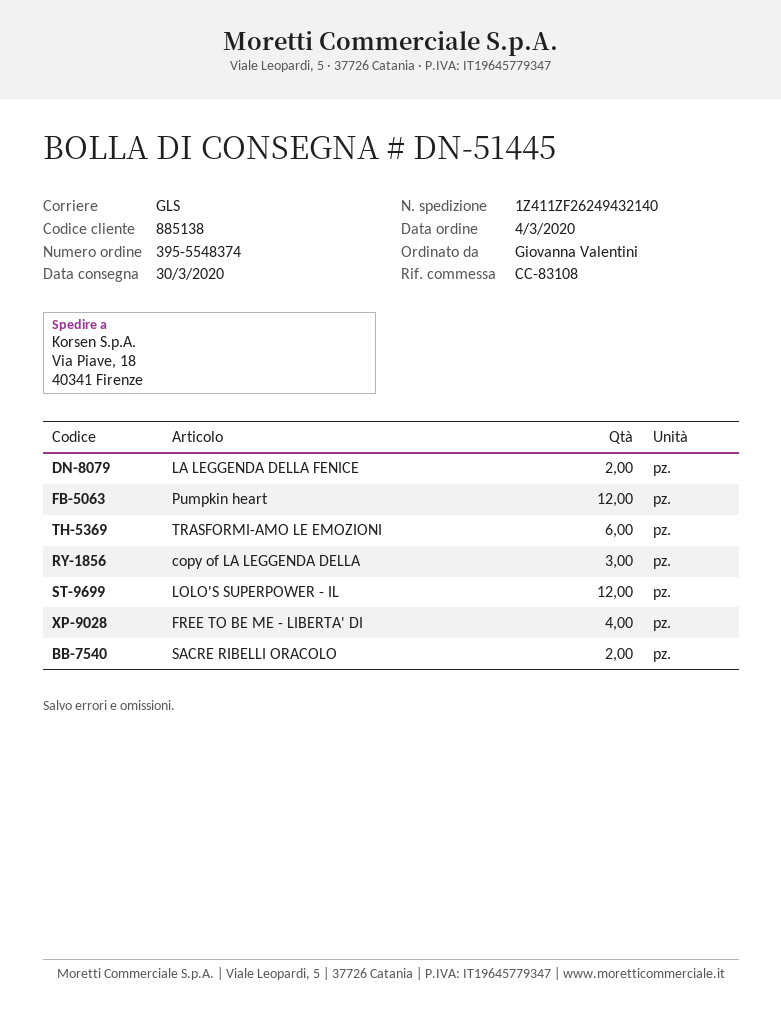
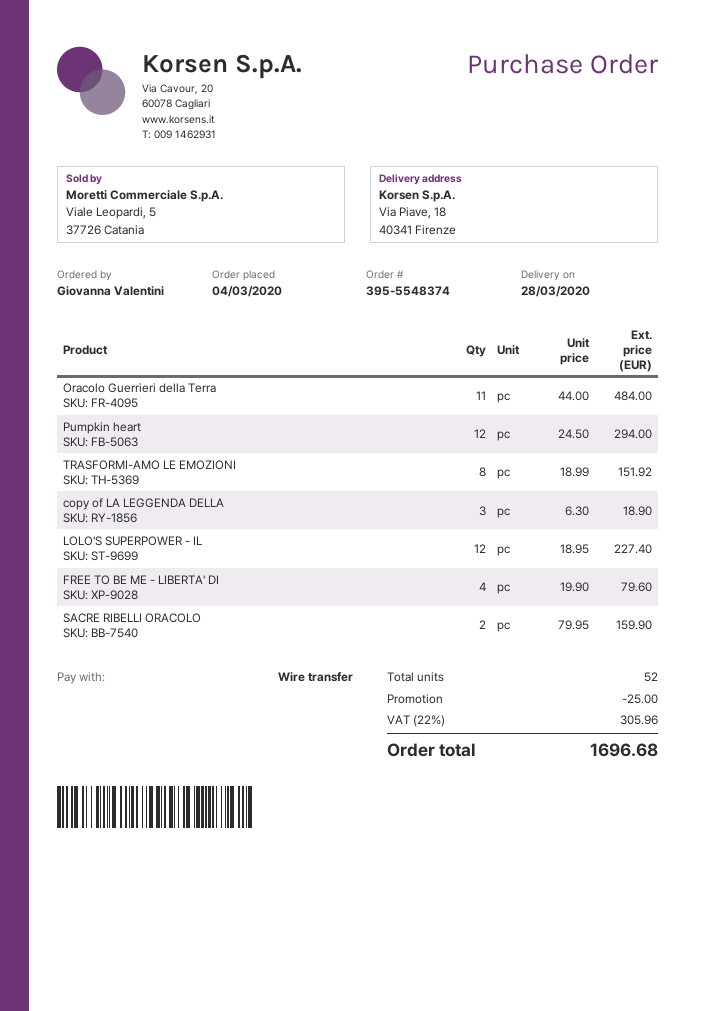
delivery date: 2020-03-30 -> 2020-03-28
LA LEGGENDA DELLA FENICE: 2 -> none
TRASFORMI-AMO LE EMOZIONI: 6 -> 8
Oracolo Guerrieri della Terra: none -> 11

